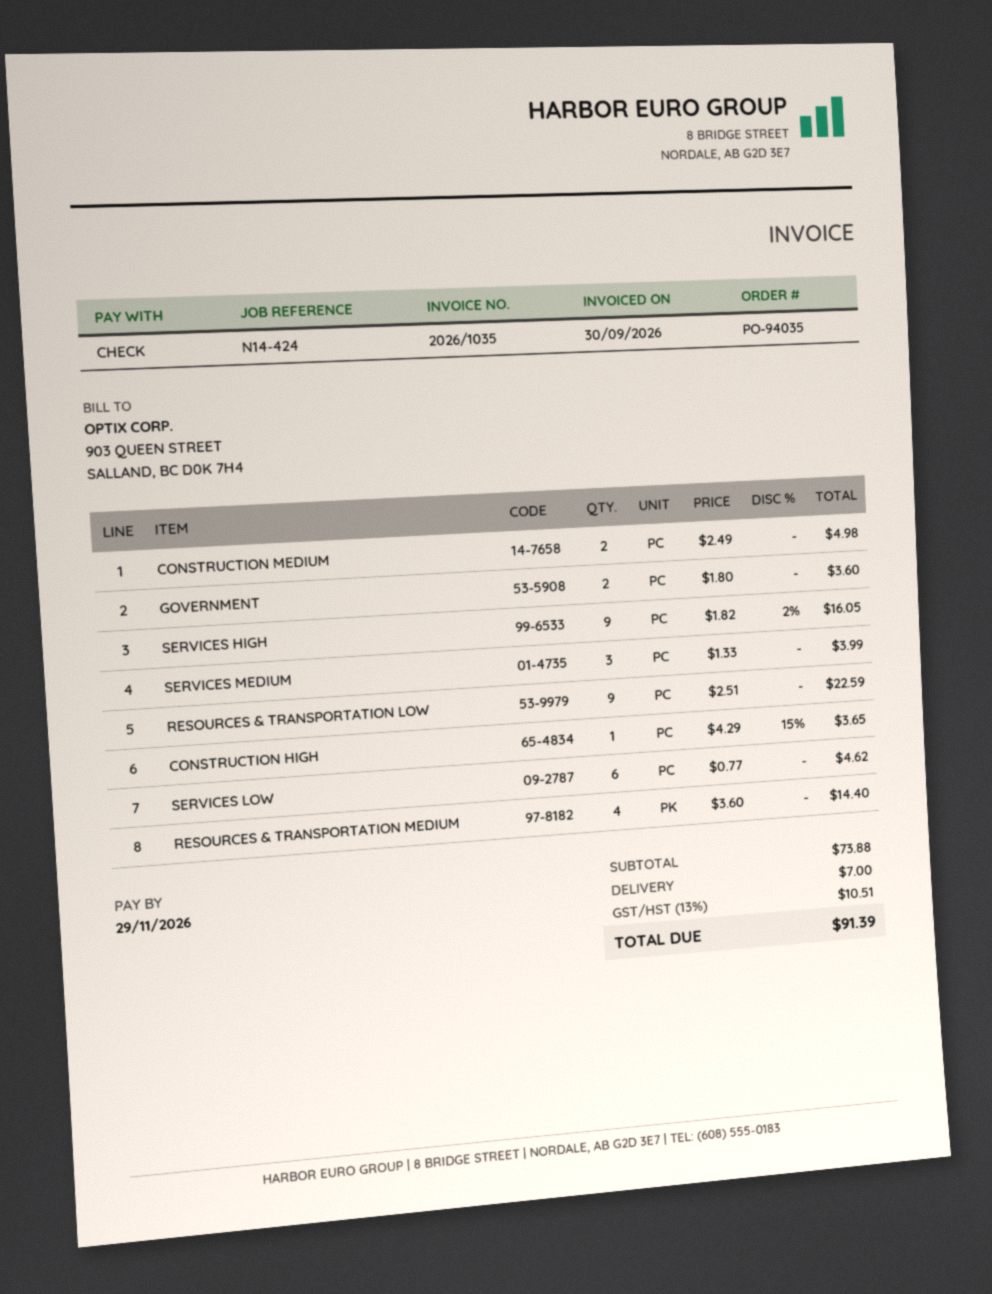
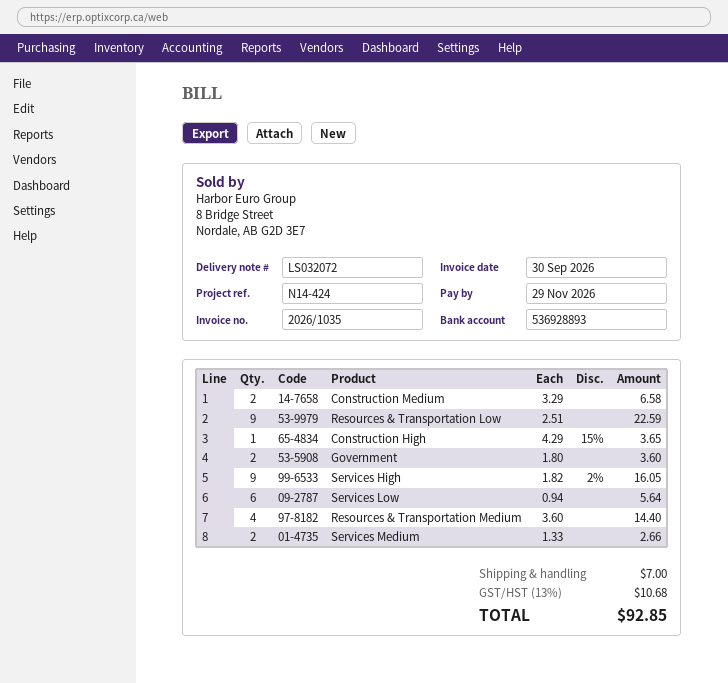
CONSTRUCTION MEDIUM: 2 x 2.49 = 4.98 -> 2 x 3.29 = 6.58
SERVICES MEDIUM: 3 x 1.33 = 3.99 -> 2 x 1.33 = 2.66
SERVICES LOW: 6 x 0.77 = 4.62 -> 6 x 0.94 = 5.64
tax: 13% = 10.51 -> 13% = 10.68
total: 91.39 -> 92.85

